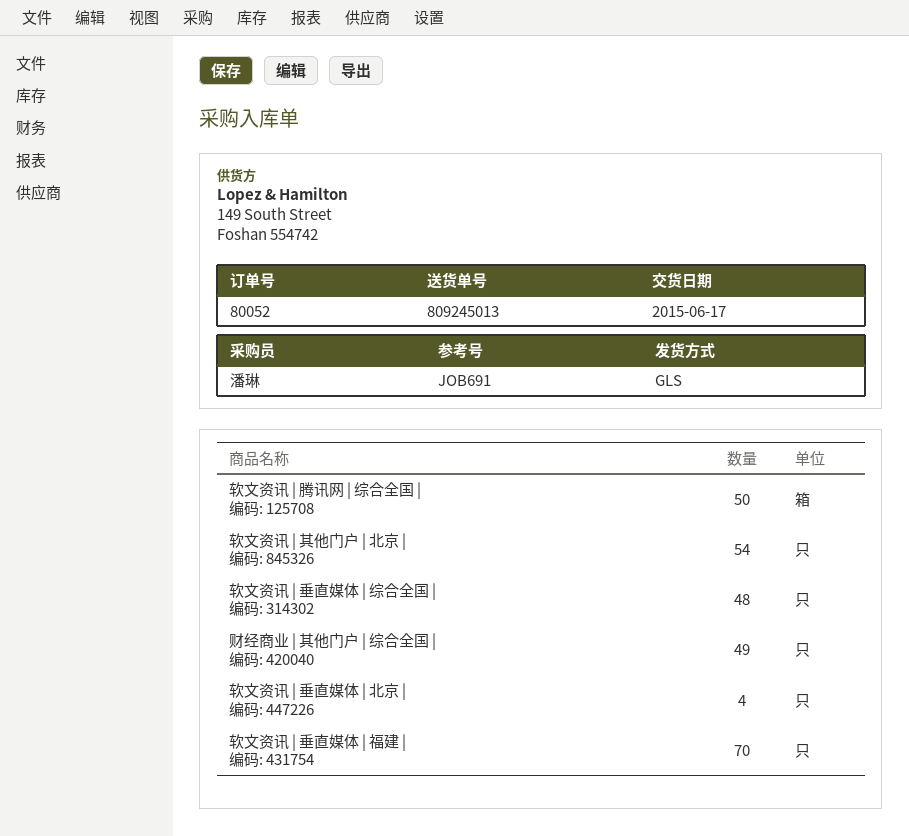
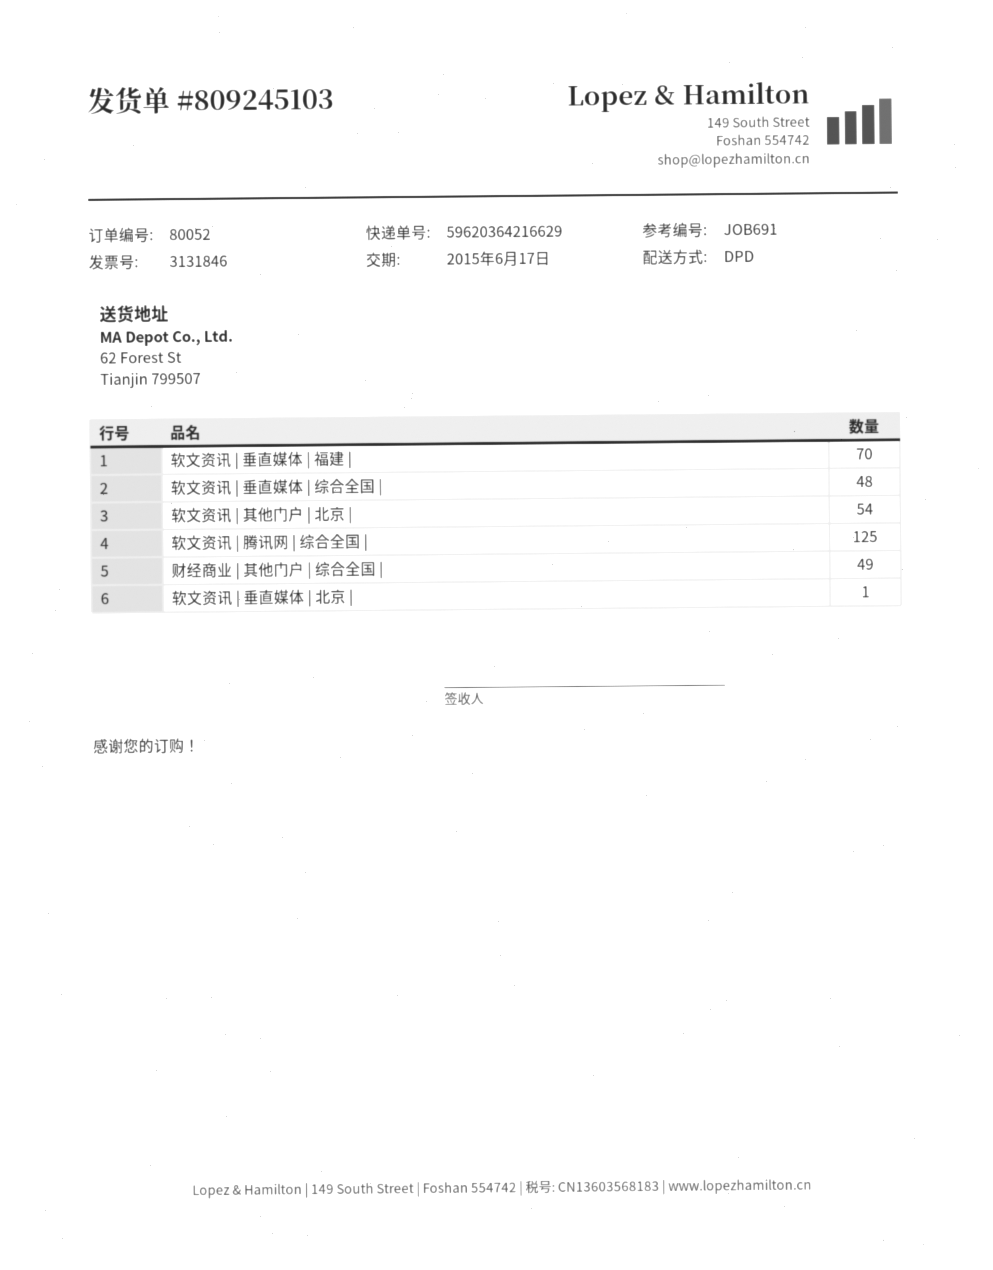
delivery note number: 809245013 -> 809245103
shipping method: GLS -> DPD
软文资讯 | 腾讯网 | 综合全国 |: 50 -> 125
软文资讯 | 垂直媒体 | 北京 |: 4 -> 1

